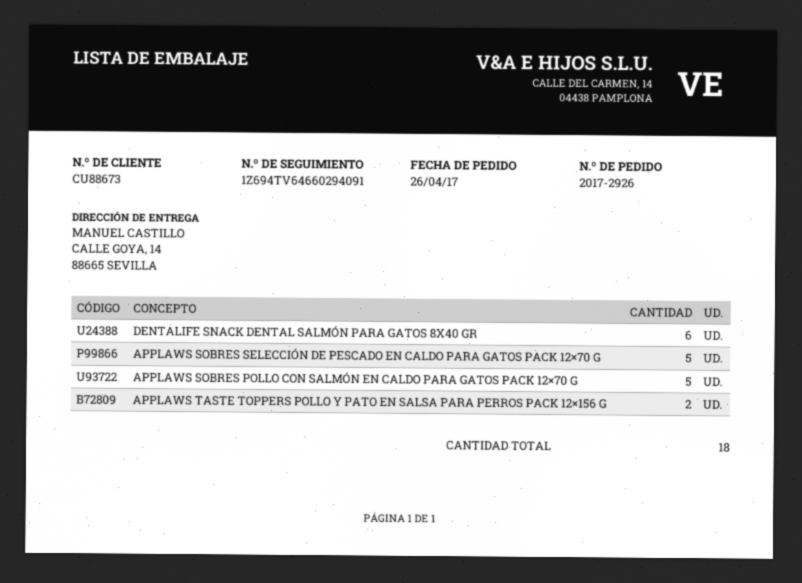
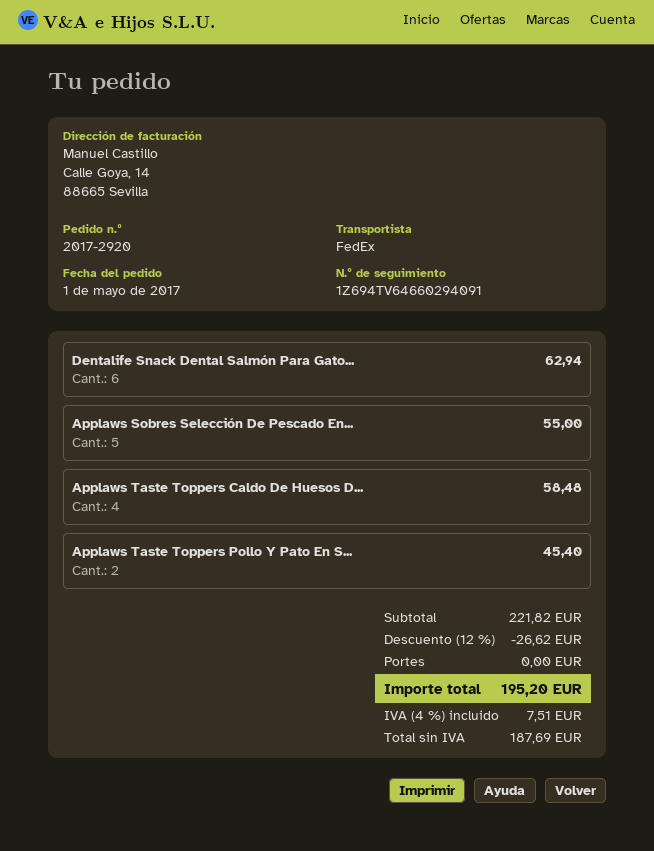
order number: 2017-2926 -> 2017-2920
order date: 2017-04-26 -> 2017-05-01
APPLAWS SOBRES POLLO CON SALMÓN EN CALDO PARA GATOS PACK 12×70 G: 5 -> none
Applaws Taste Toppers Caldo De Huesos D...: none -> 4

